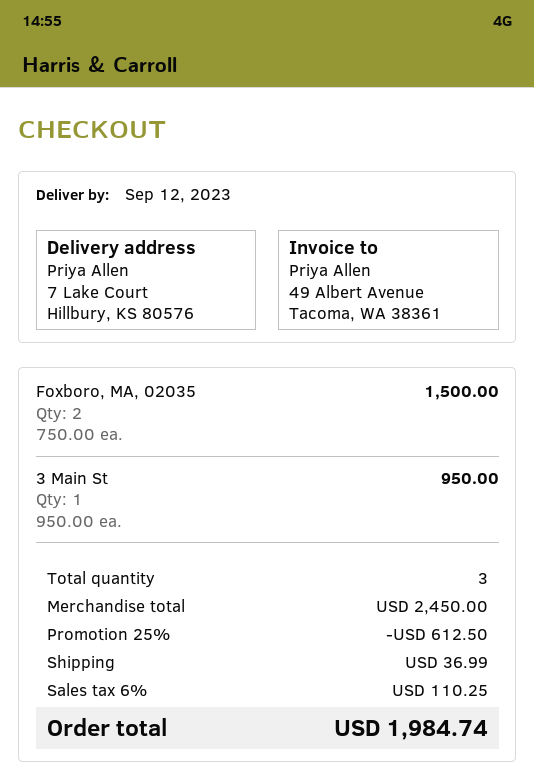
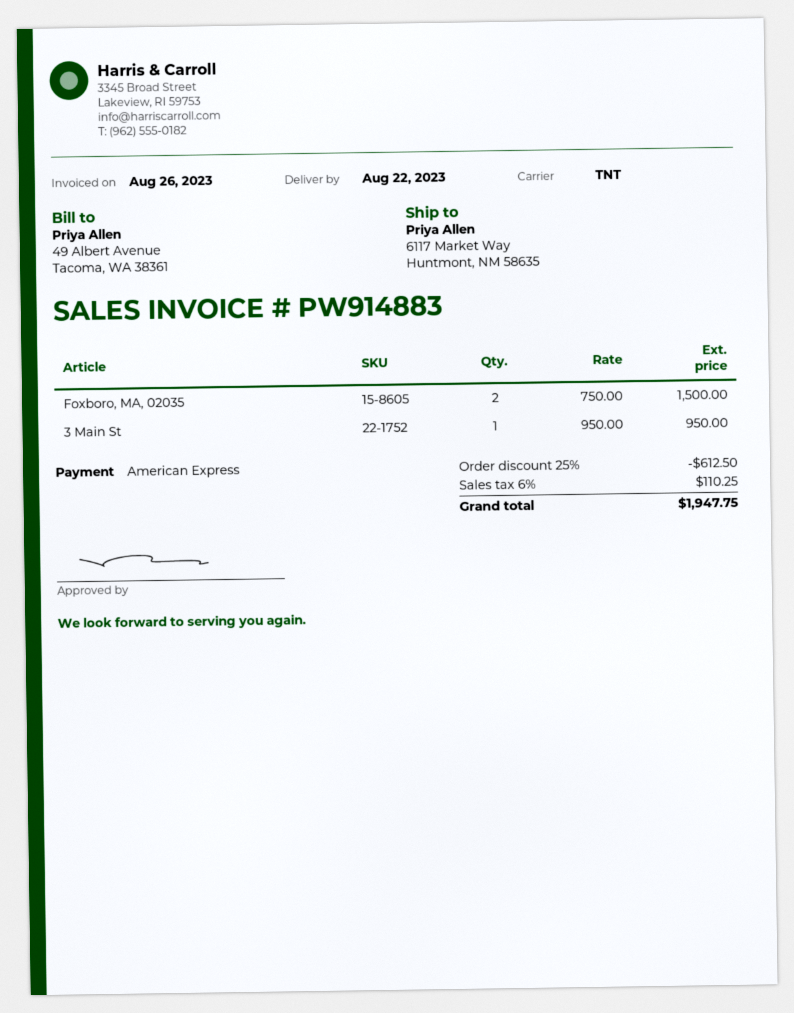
delivery date: 2023-09-12 -> 2023-08-22
ship to: 7 Lake Court, Hillbury, KS 80576 -> 6117 Market Way, Huntmont, NM 58635
shipping: 36.99 -> none
total: 1984.74 -> 1947.75

